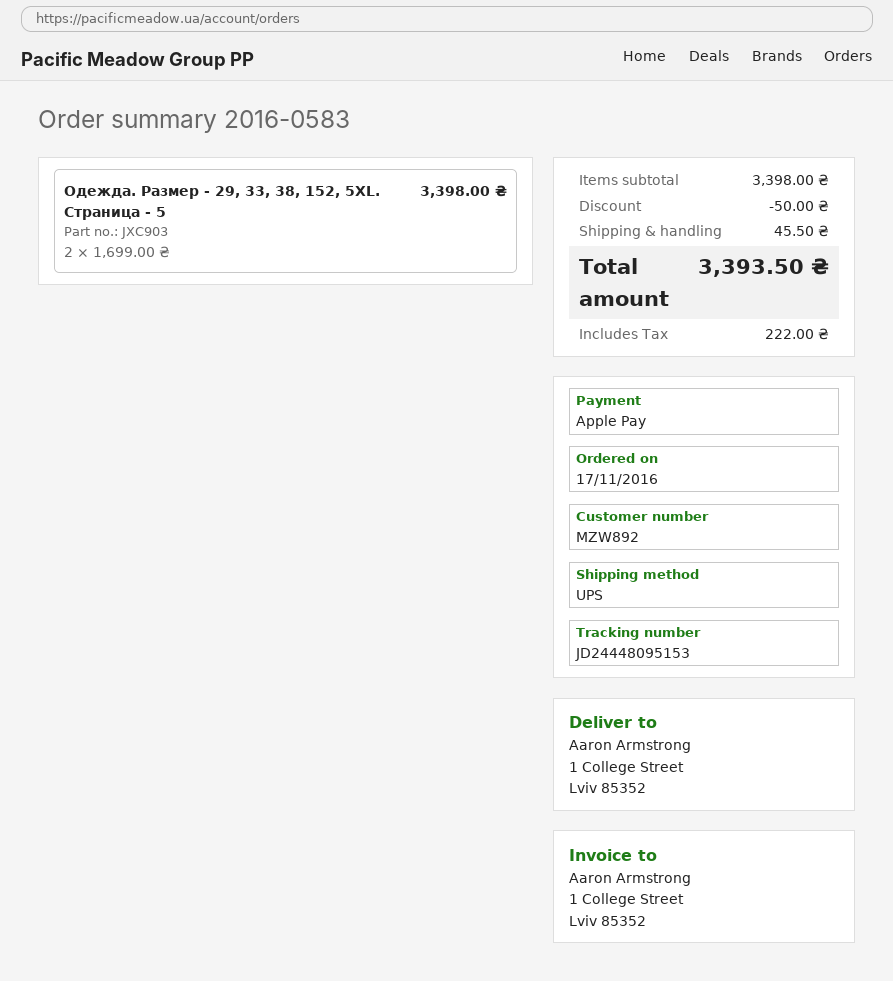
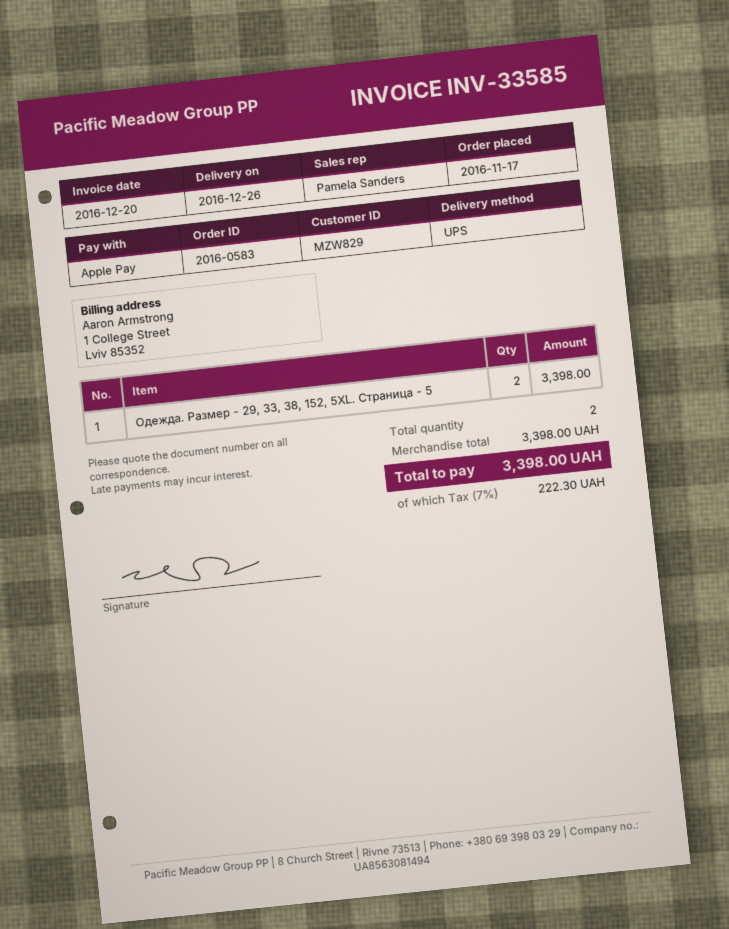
customer number: MZW892 -> MZW829
discount: 50.00 -> none
shipping: 45.50 -> none
tax: 222.00 -> 222.30
total: 3393.50 -> 3398.00

